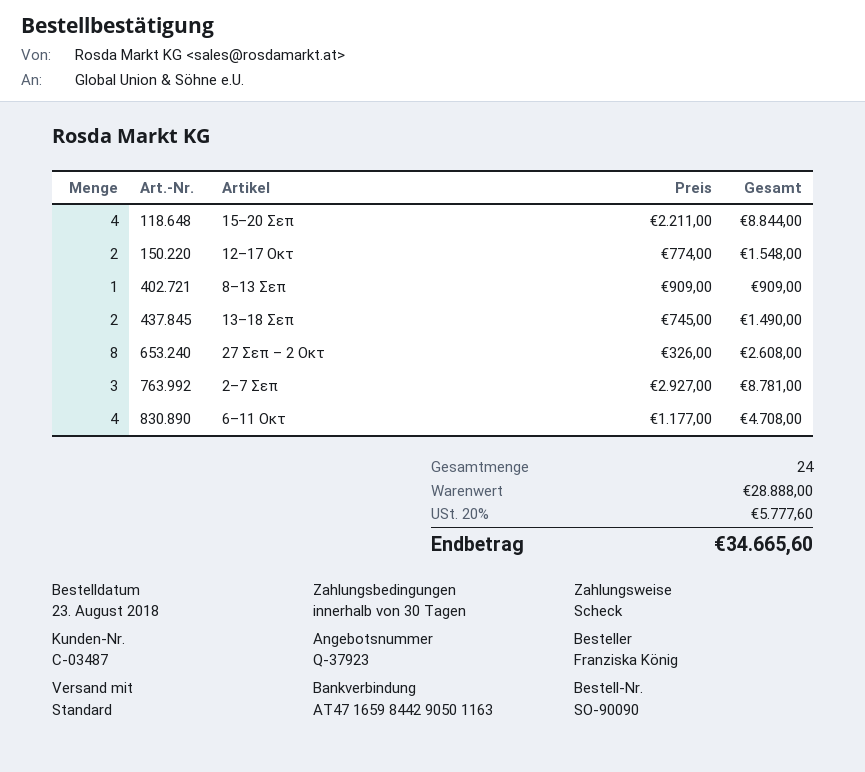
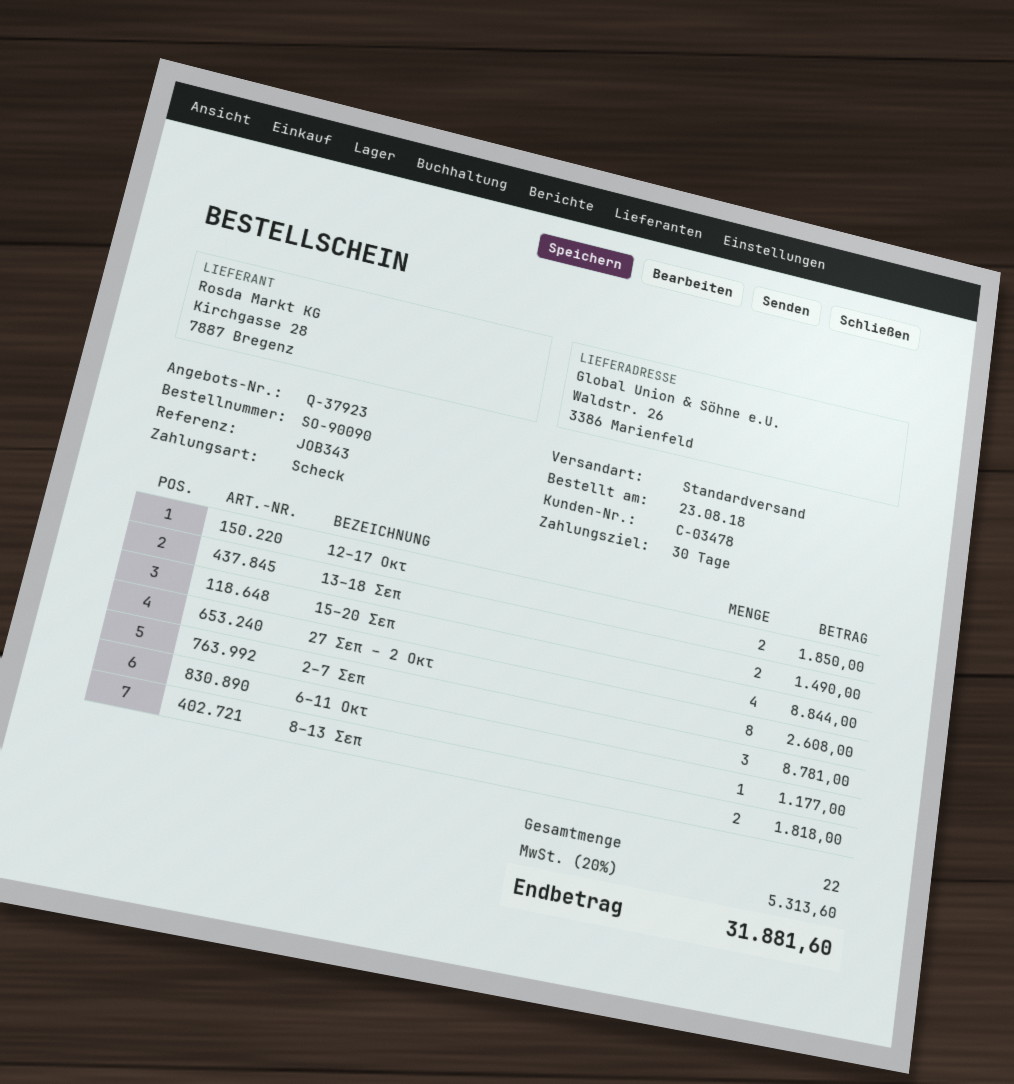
customer number: C-03487 -> C-03478
12–17 Οκτ: 2 for 1548.00 -> 2 for 1850.00
8–13 Σεπ: 1 for 909.00 -> 2 for 1818.00
6–11 Οκτ: 4 for 4708.00 -> 1 for 1177.00
total quantity: 24 -> 22
tax: 20% = 5777.60 -> 20% = 5313.60
total: 34665.60 -> 31881.60

